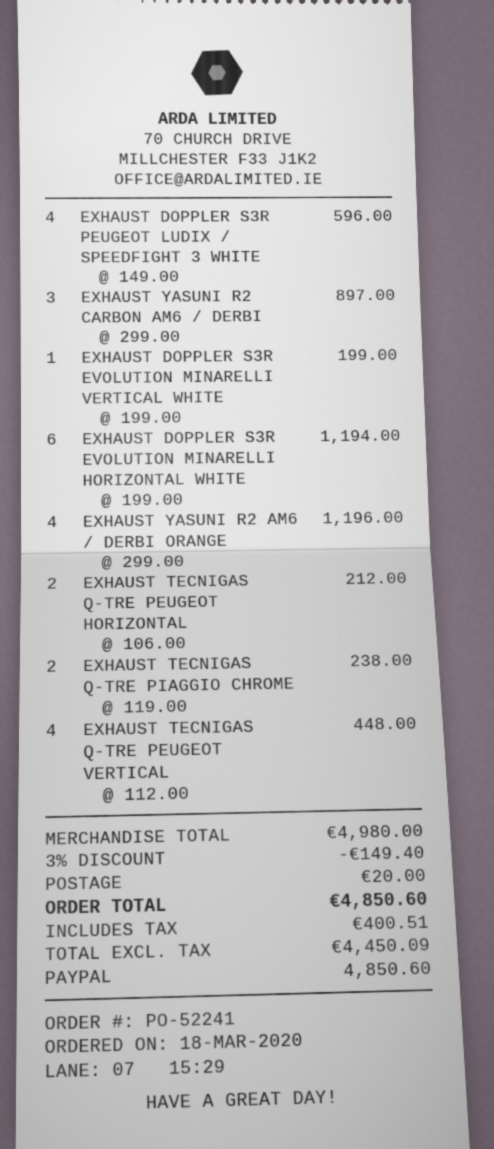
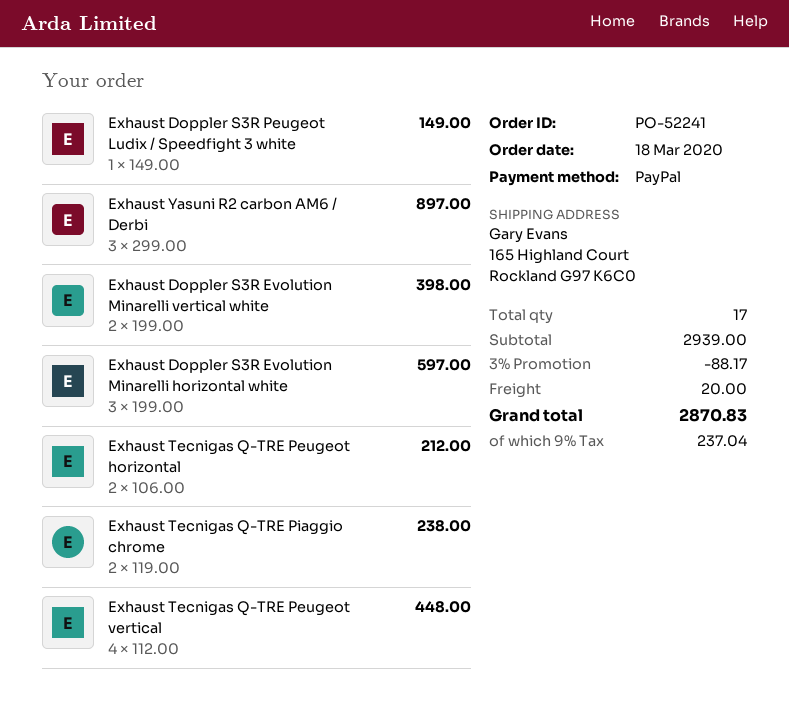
EXHAUST DOPPLER S3R PEUGEOT LUDIX / SPEEDFIGHT 3 WHITE: 4 x 149.00 = 596.00 -> 1 x 149.00 = 149.00
EXHAUST DOPPLER S3R EVOLUTION MINARELLI VERTICAL WHITE: 1 x 199.00 = 199.00 -> 2 x 199.00 = 398.00
EXHAUST DOPPLER S3R EVOLUTION MINARELLI HORIZONTAL WHITE: 6 x 199.00 = 1194.00 -> 3 x 199.00 = 597.00
EXHAUST YASUNI R2 AM6 / DERBI ORANGE: 4 x 299.00 = 1196.00 -> none
subtotal: 4980.00 -> 2939.00
discount: 3% = 149.40 -> 3% = 88.17
tax: 400.51 -> 237.04
total: 4850.60 -> 2870.83

